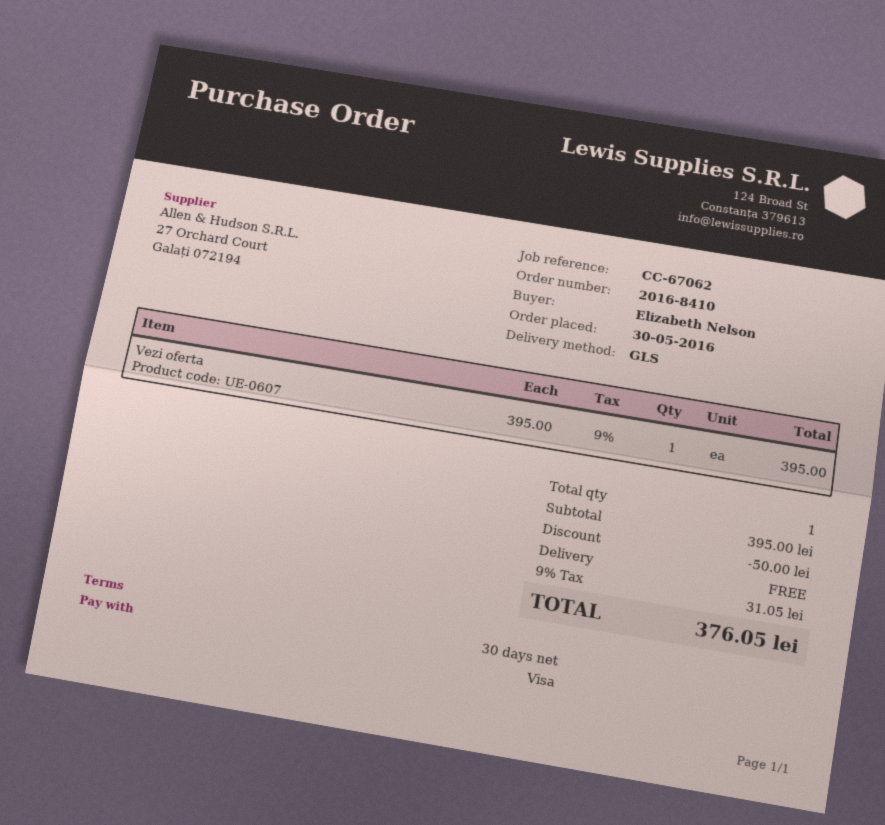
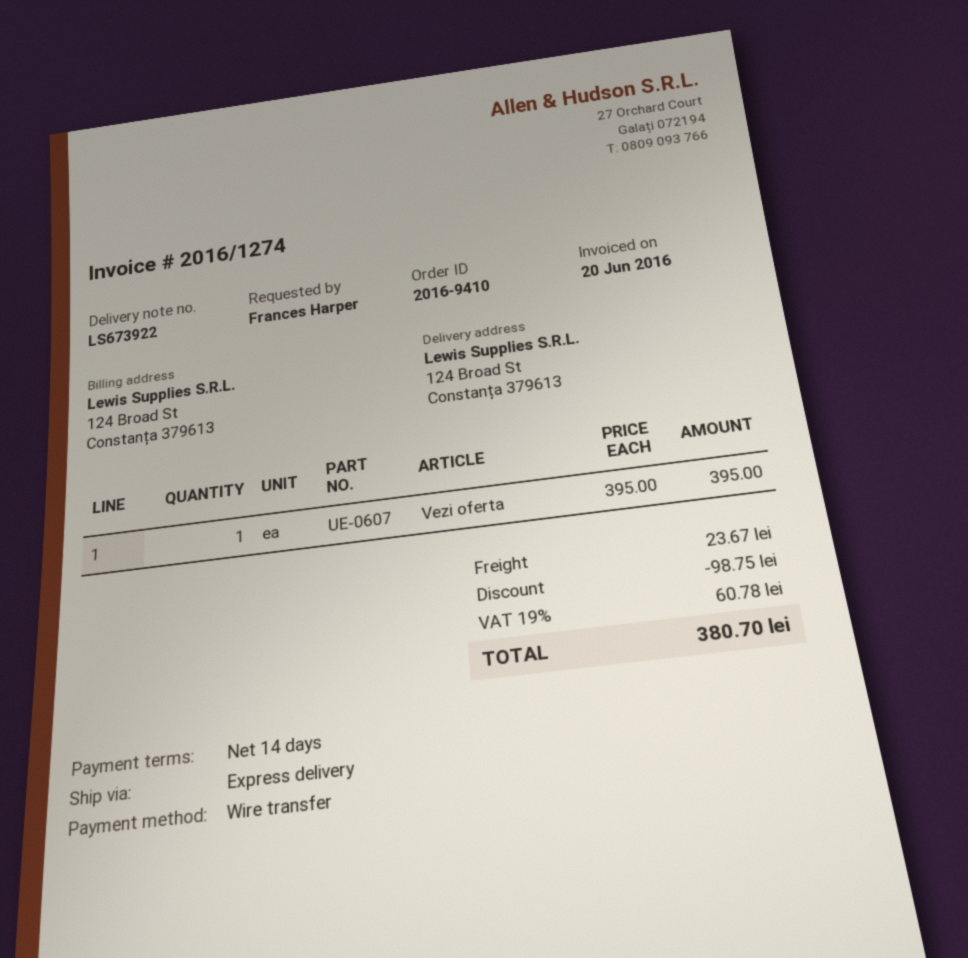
order number: 2016-8410 -> 2016-9410
payment terms: 30 days -> 14 days
ordered by: Elizabeth Nelson -> Frances Harper
payment method: Visa -> bank transfer
shipping method: GLS -> express
discount: 50.00 -> 98.75
shipping: 0.00 -> 23.67
tax: 9% = 31.05 -> 19% = 60.78
total: 376.05 -> 380.70

